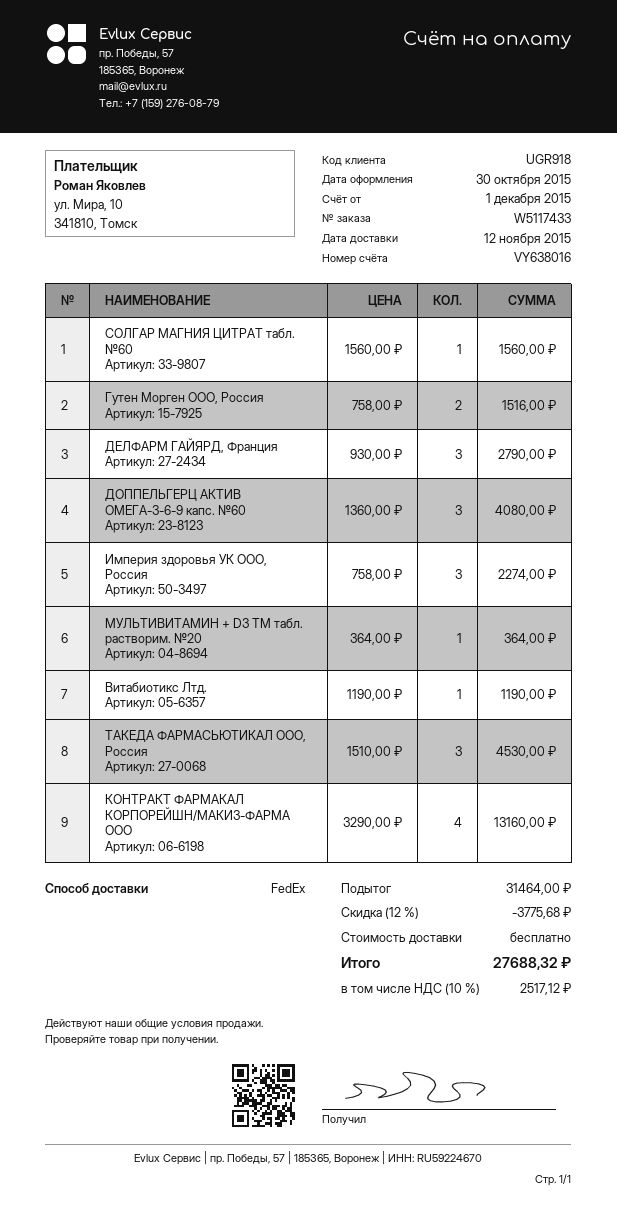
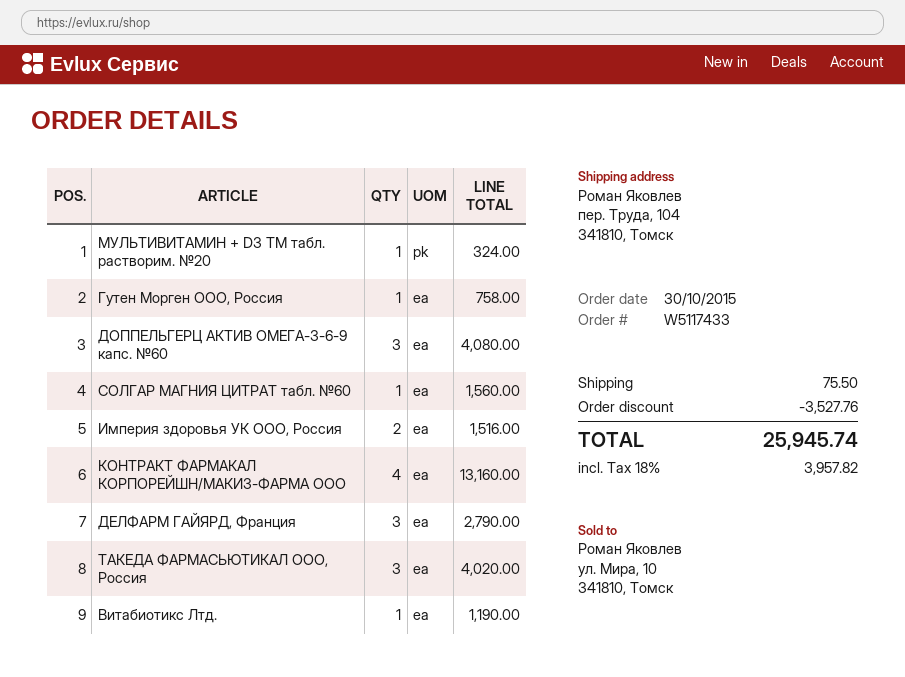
Гутен Морген ООО, Россия: 2 for 1516.00 -> 1 for 758.00
Империя здоровья УК ООО, Россия: 3 for 2274.00 -> 2 for 1516.00
МУЛЬТИВИТАМИН + D3 ТМ табл. растворим. №20: 1 for 364.00 -> 1 for 324.00
ТАКЕДА ФАРМАСЬЮТИКАЛ ООО, Россия: 3 for 4530.00 -> 3 for 4020.00
discount: 3775.68 -> 3527.76
shipping: 0.00 -> 75.50
tax: 10% = 2517.12 -> 18% = 3957.82
total: 27688.32 -> 25945.74

